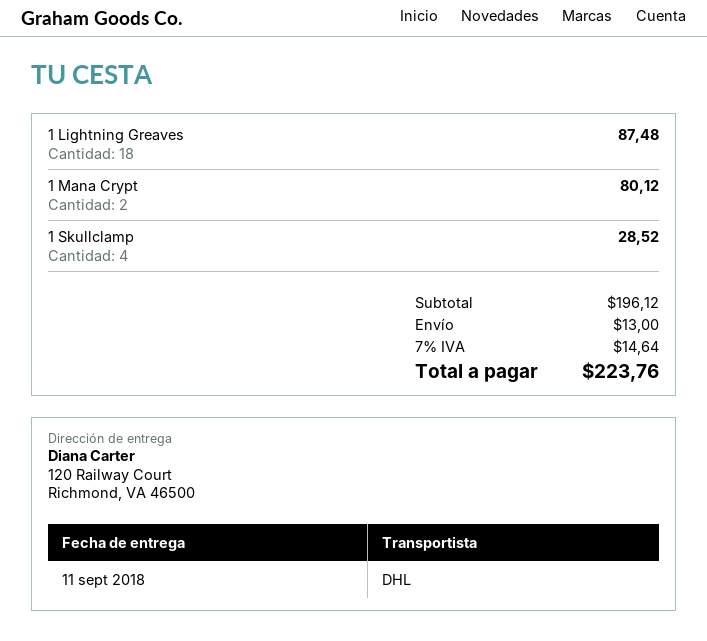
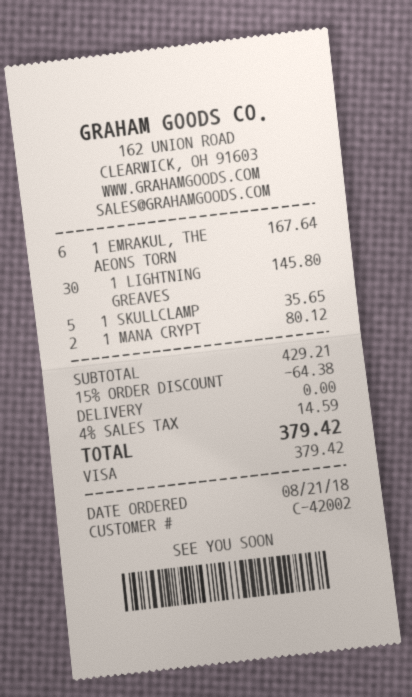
1 Lightning Greaves: 18 for 87.48 -> 30 for 145.80
1 Skullclamp: 4 for 28.52 -> 5 for 35.65
1 EMRAKUL, THE AEONS TORN: none -> 6 for 167.64
subtotal: 196.12 -> 429.21
discount: none -> 15% = 64.38
shipping: 13.00 -> 0.00
tax: 7% = 14.64 -> 4% = 14.59
total: 223.76 -> 379.42

